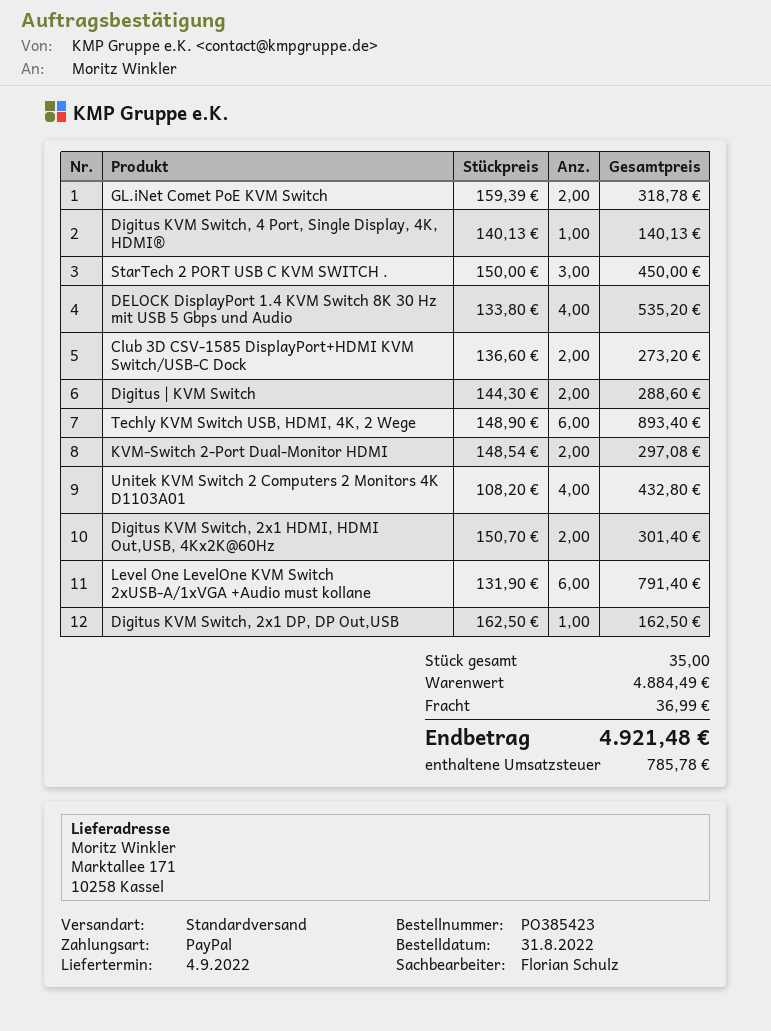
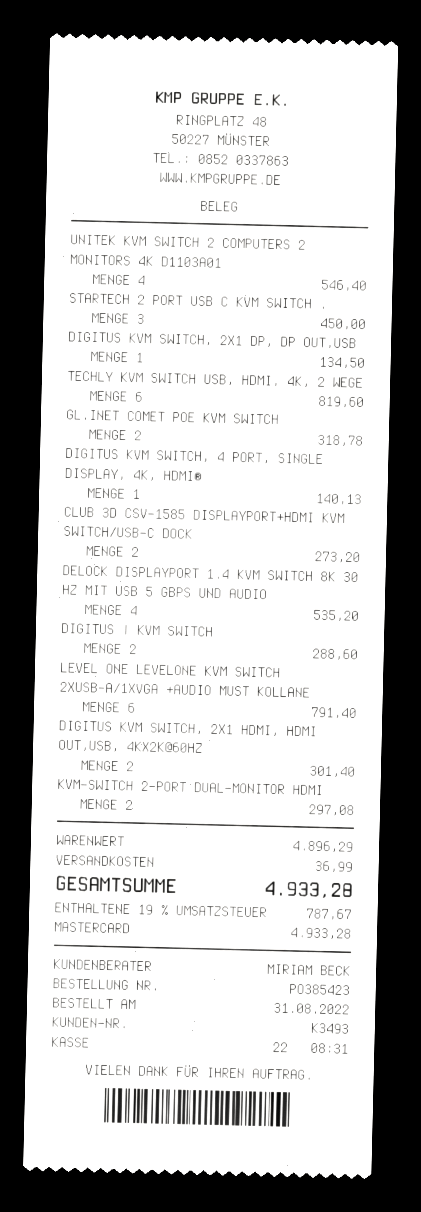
sales rep: Florian Schulz -> MIRIAM BECK
payment method: PayPal -> Mastercard
Techly KVM Switch USB, HDMI, 4K, 2 Wege: 6 for 893.40 -> 6 for 819.60
Unitek KVM Switch 2 Computers 2 Monitors 4K D1103A01: 4 for 432.80 -> 4 for 546.40
Digitus KVM Switch, 2x1 DP, DP Out,USB: 1 for 162.50 -> 1 for 134.50
subtotal: 4884.49 -> 4896.29
tax: 785.78 -> 787.67
total: 4921.48 -> 4933.28

